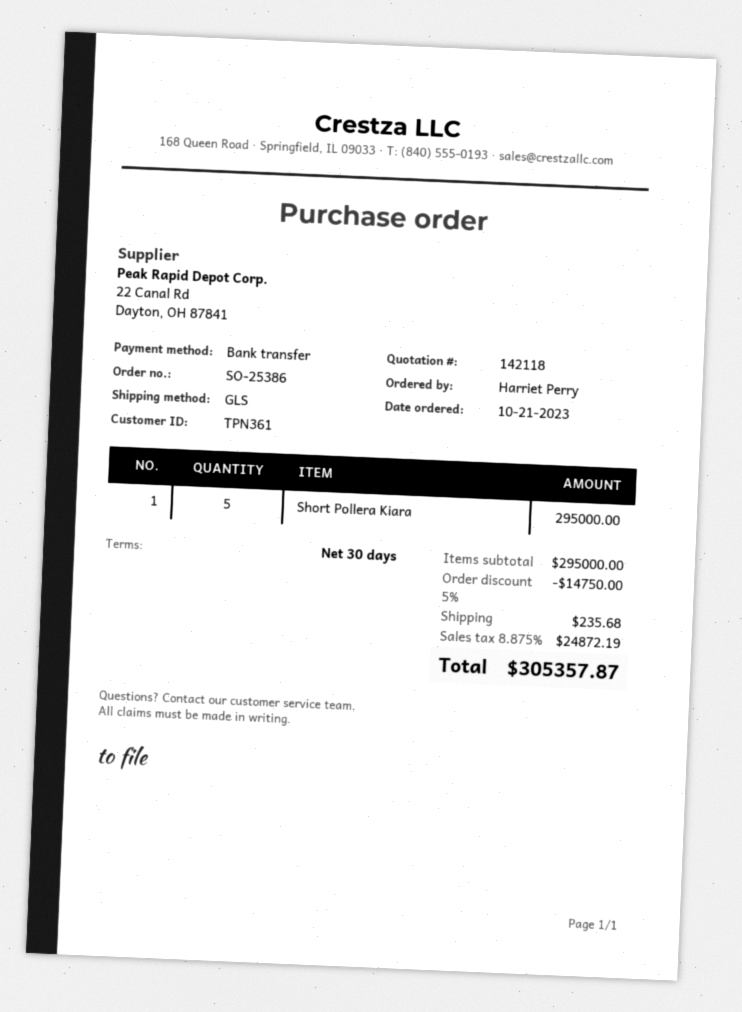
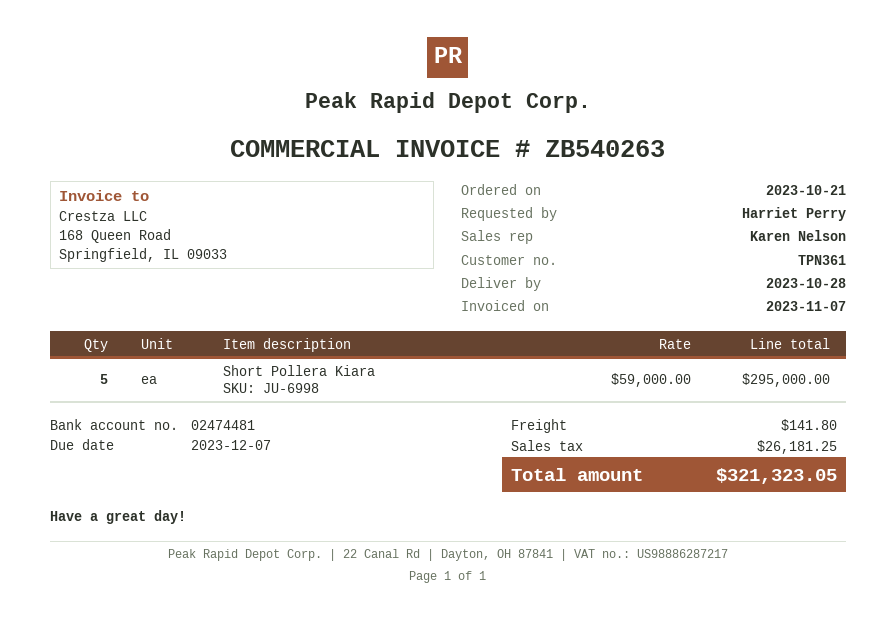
discount: 5% = 14750.00 -> none
shipping: 235.68 -> 141.80
tax: 24872.19 -> 26181.25
total: 305357.87 -> 321323.05

